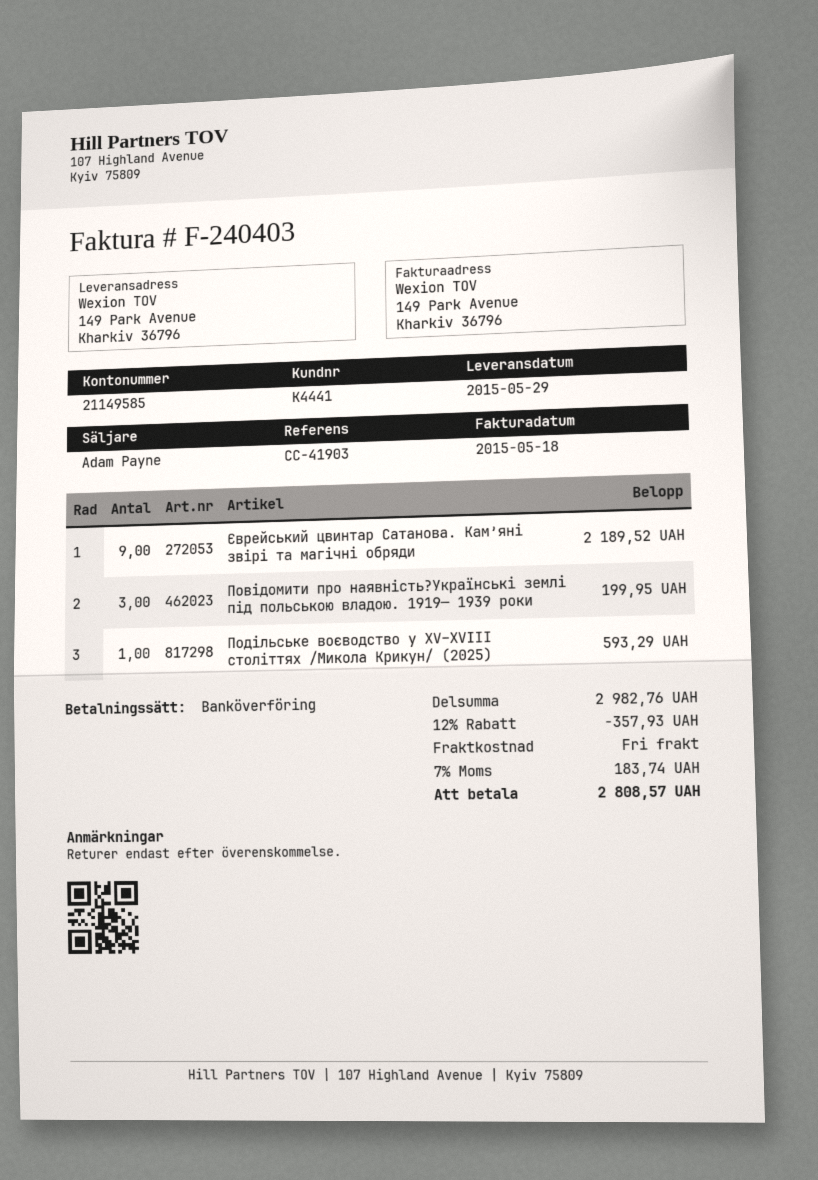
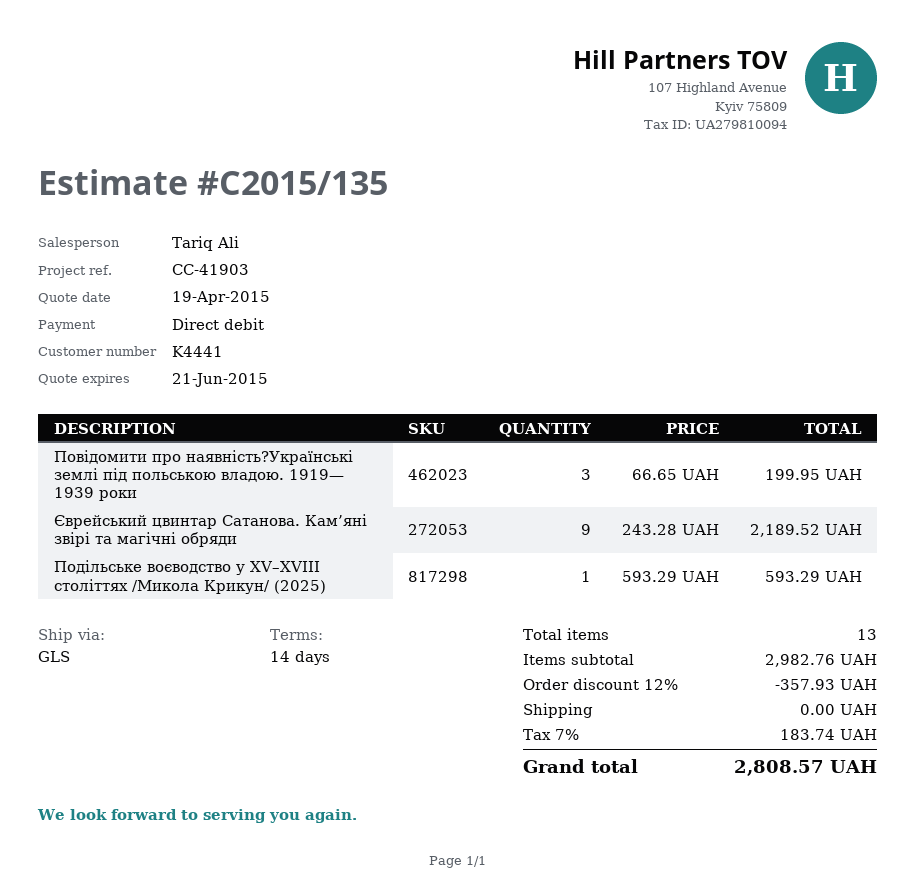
sales rep: Adam Payne -> Tariq Ali
payment method: bank transfer -> direct debit

